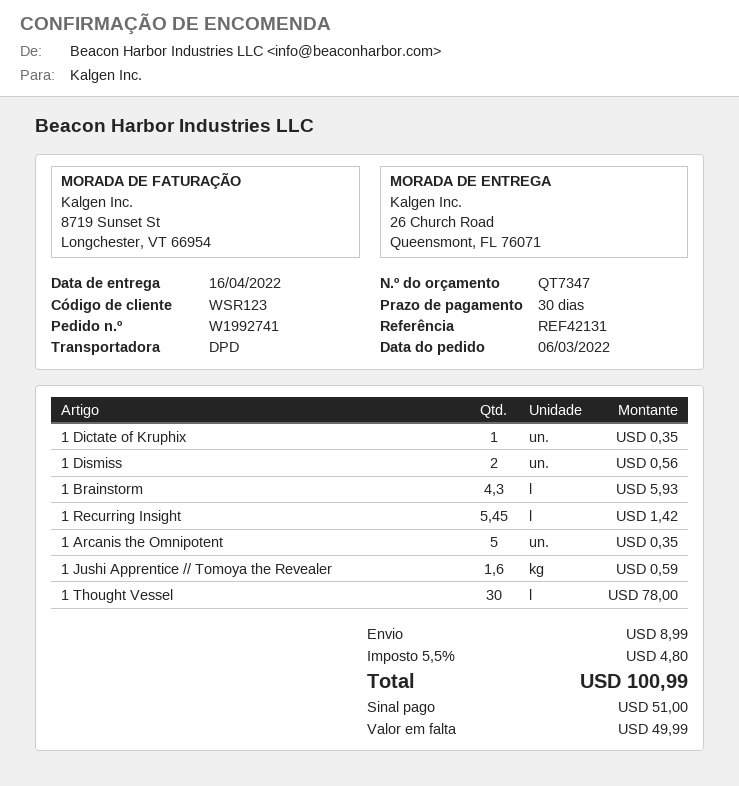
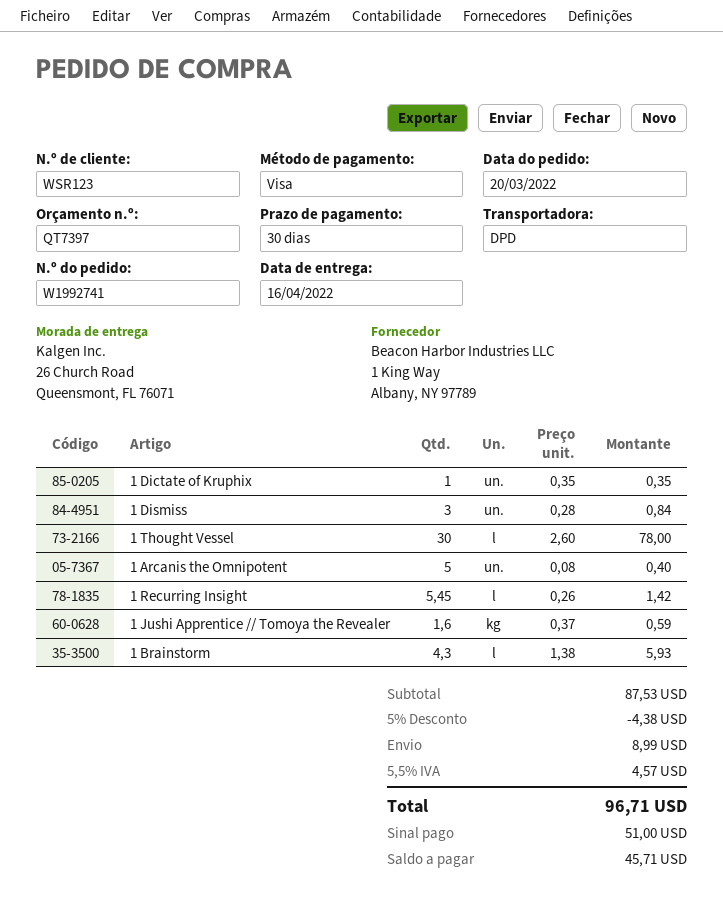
quote number: QT7347 -> QT7397
order date: 2022-03-06 -> 2022-03-20
1 Dismiss: 2 for 0.56 -> 3 for 0.84
1 Arcanis the Omnipotent: 5 for 0.35 -> 5 for 0.40
discount: none -> 5% = 4.38
tax: 5.5% = 4.80 -> 5.5% = 4.57
total: 100.99 -> 96.71
balance: 49.99 -> 45.71

